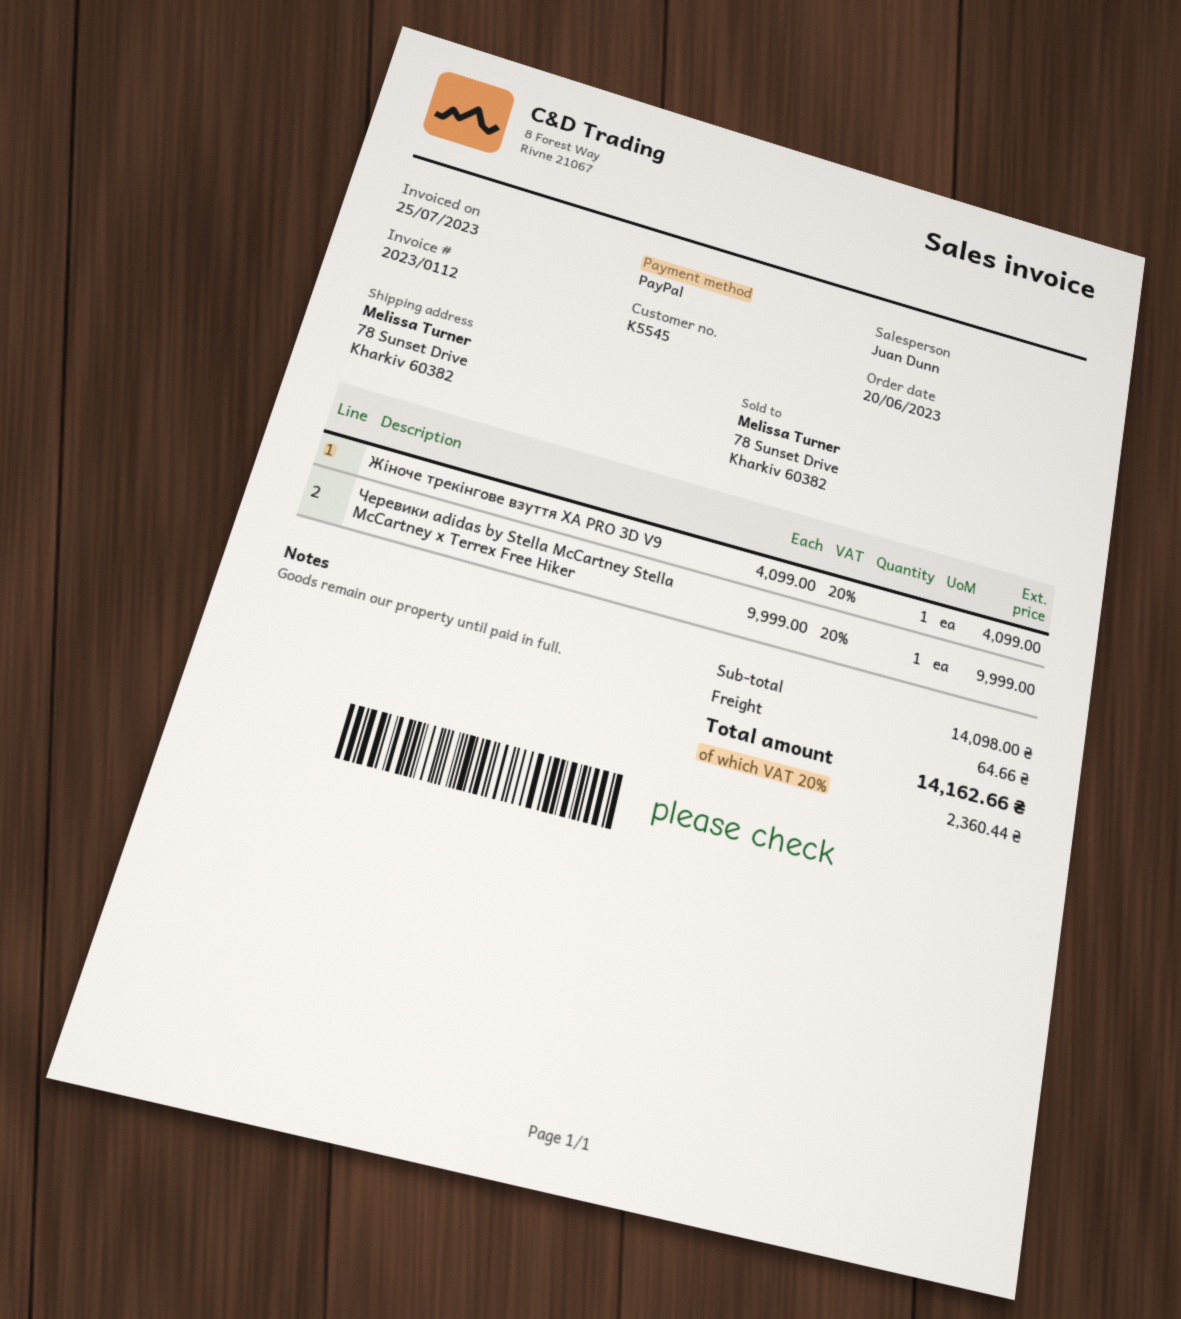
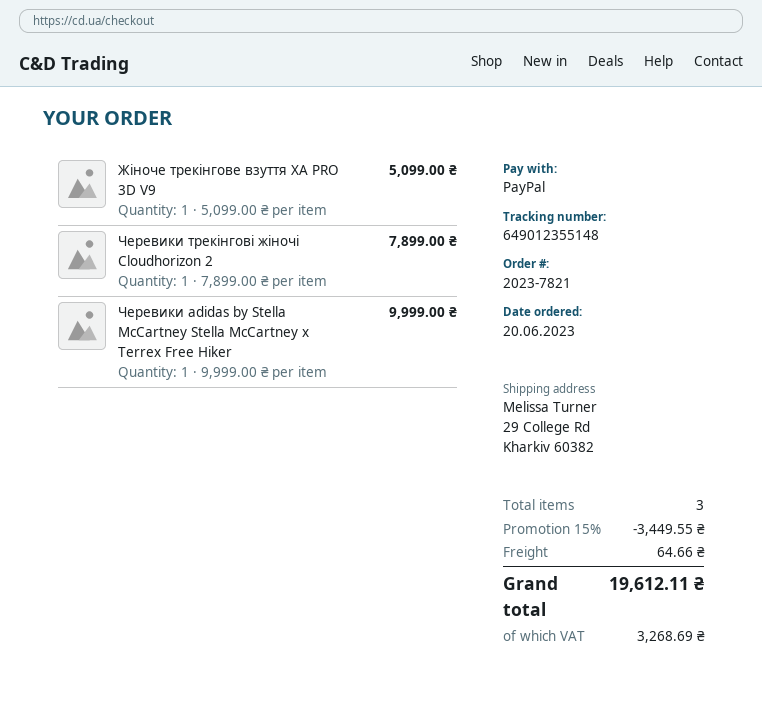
ship to: 78 Sunset Drive, Kharkiv 60382 -> 29 College Rd, Kharkiv 60382
Жіноче трекінгове взуття XA PRO 3D V9: 1 x 4099.00 = 4099.00 -> 1 x 5099.00 = 5099.00
Черевики трекінгові жіночі Cloudhorizon 2: none -> 1 x 7899.00 = 7899.00
discount: none -> 15% = 3449.55
tax: 2360.44 -> 3268.69
total: 14162.66 -> 19612.11

